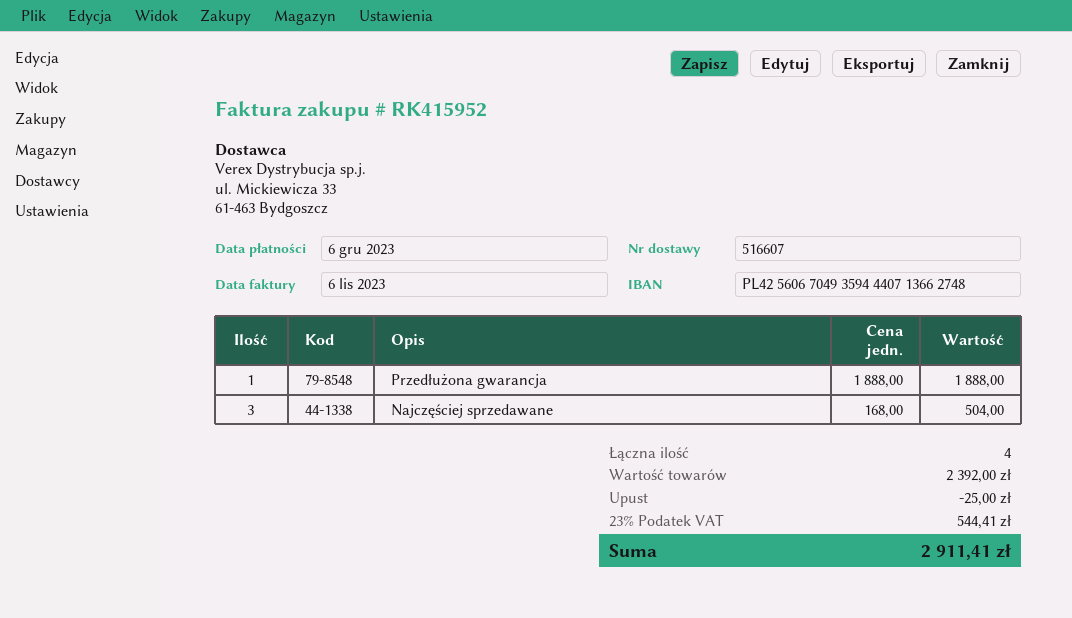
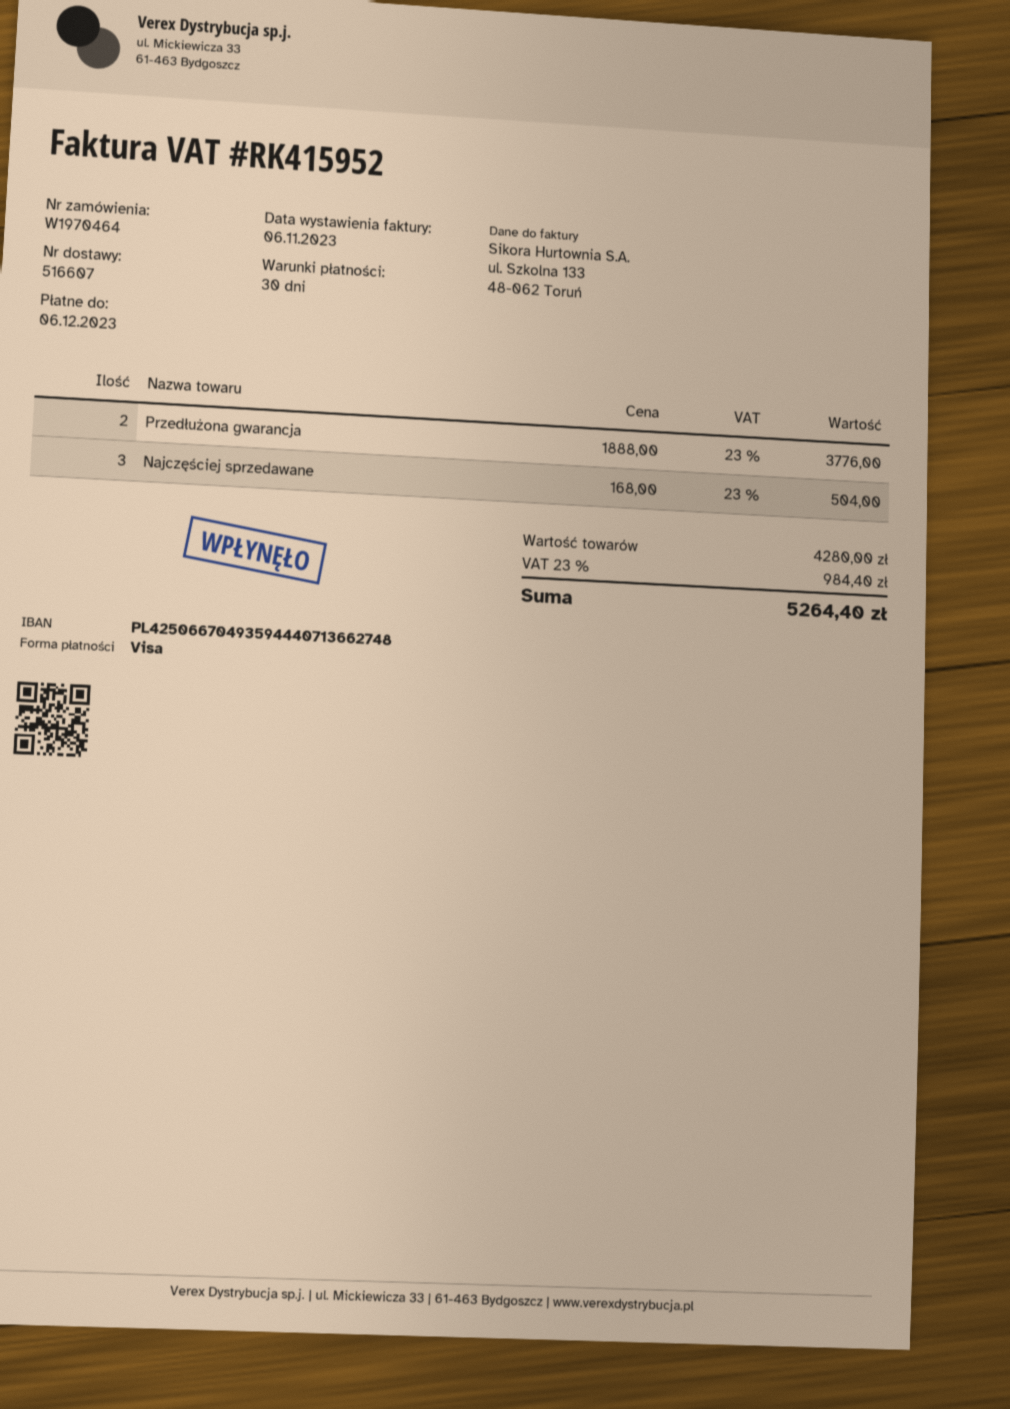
bank account: PL42560670493594440713662748 -> PL42506670493594440713662748
Przedłużona gwarancja: 1 x 1888.00 = 1888.00 -> 2 x 1888.00 = 3776.00
subtotal: 2392.00 -> 4280.00
discount: 25.00 -> none
tax: 23% = 544.41 -> 23% = 984.40
total: 2911.41 -> 5264.40

